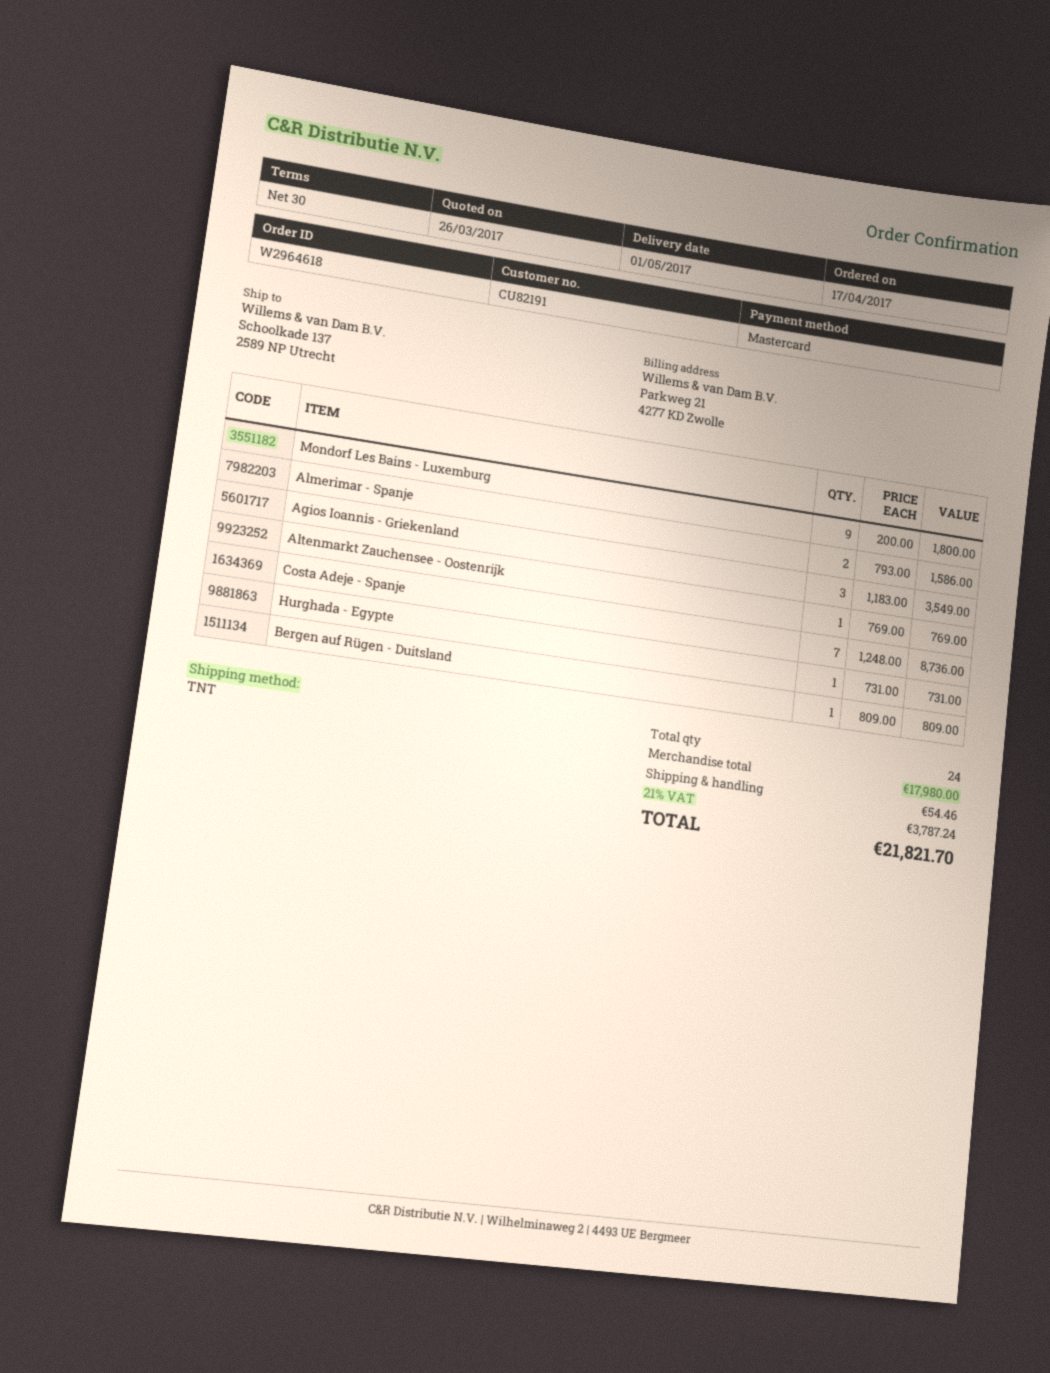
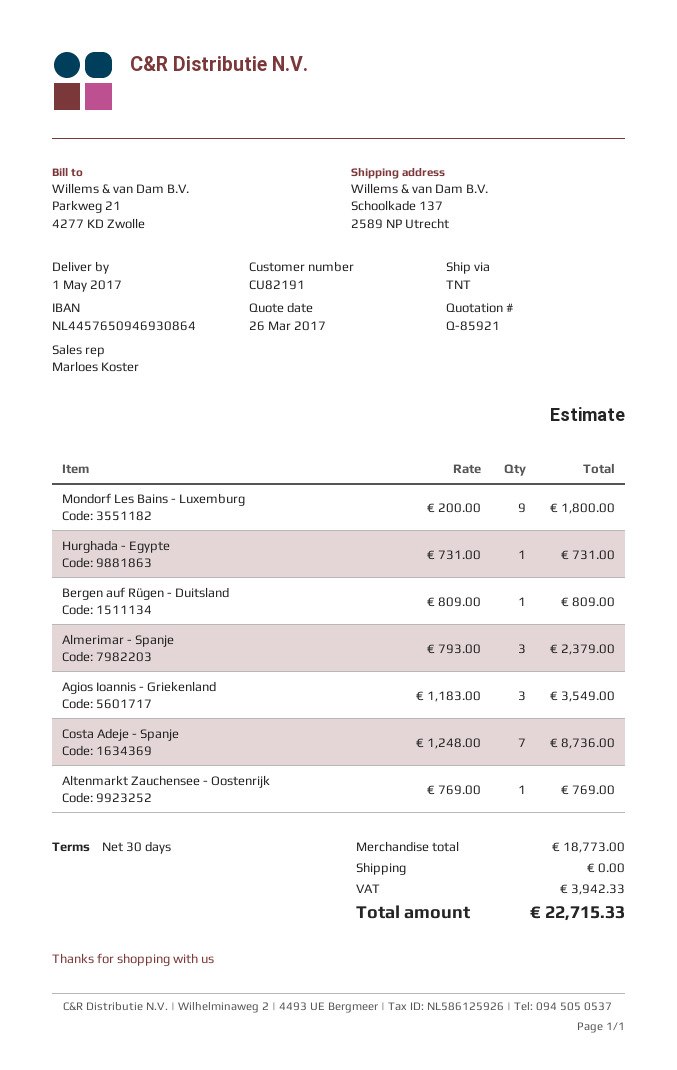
Almerimar - Spanje: 2 x 793.00 = 1586.00 -> 3 x 793.00 = 2379.00
subtotal: 17980.00 -> 18773.00
shipping: 54.46 -> 0.00
tax: 3787.24 -> 3942.33
total: 21821.70 -> 22715.33

